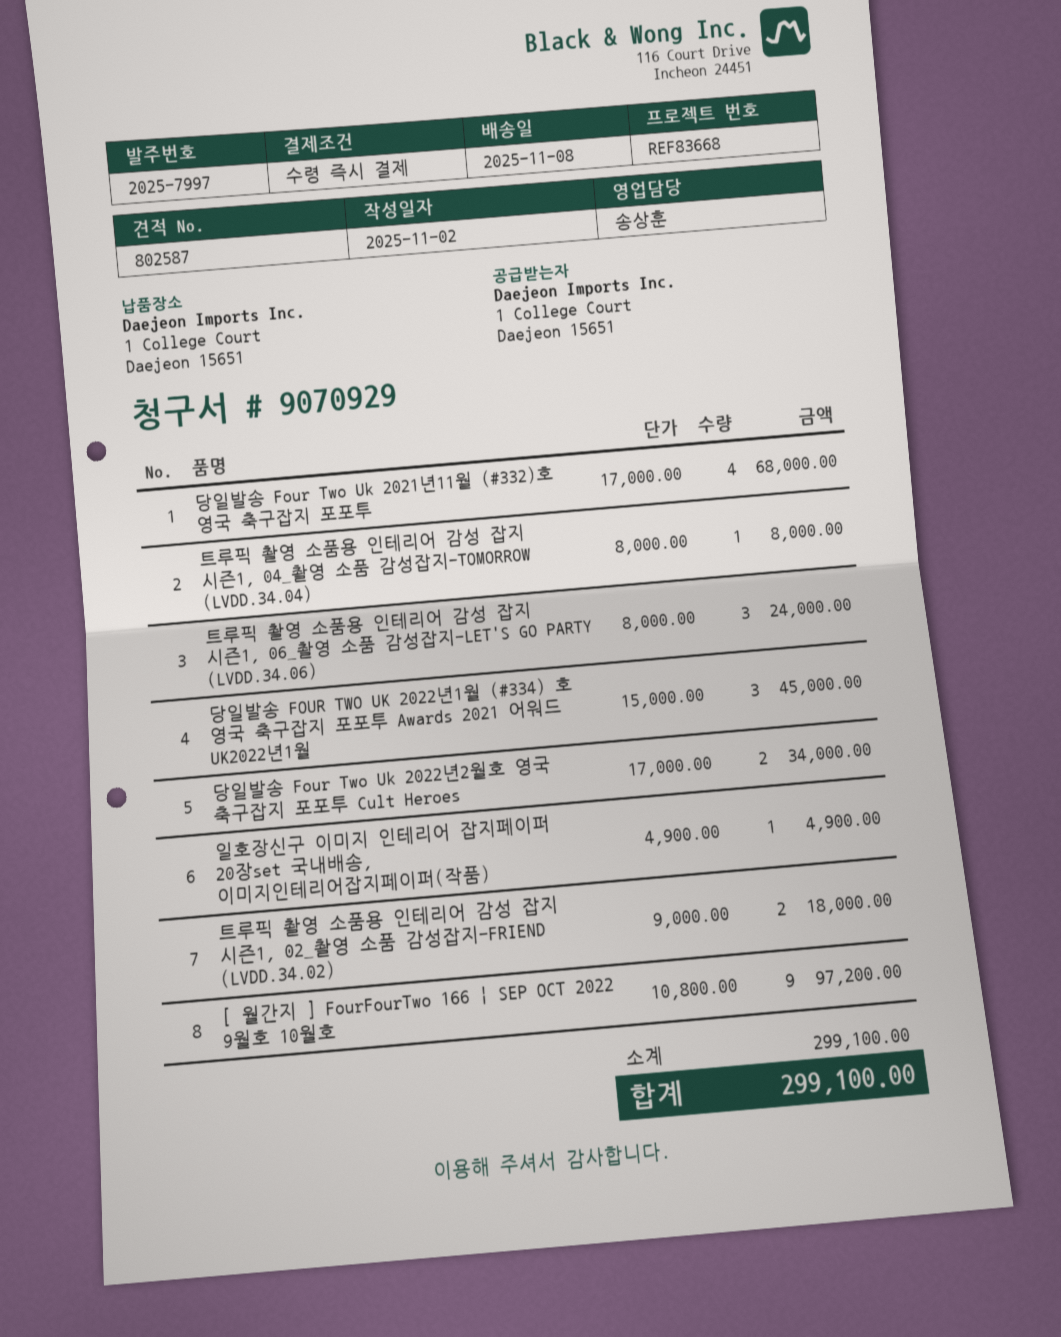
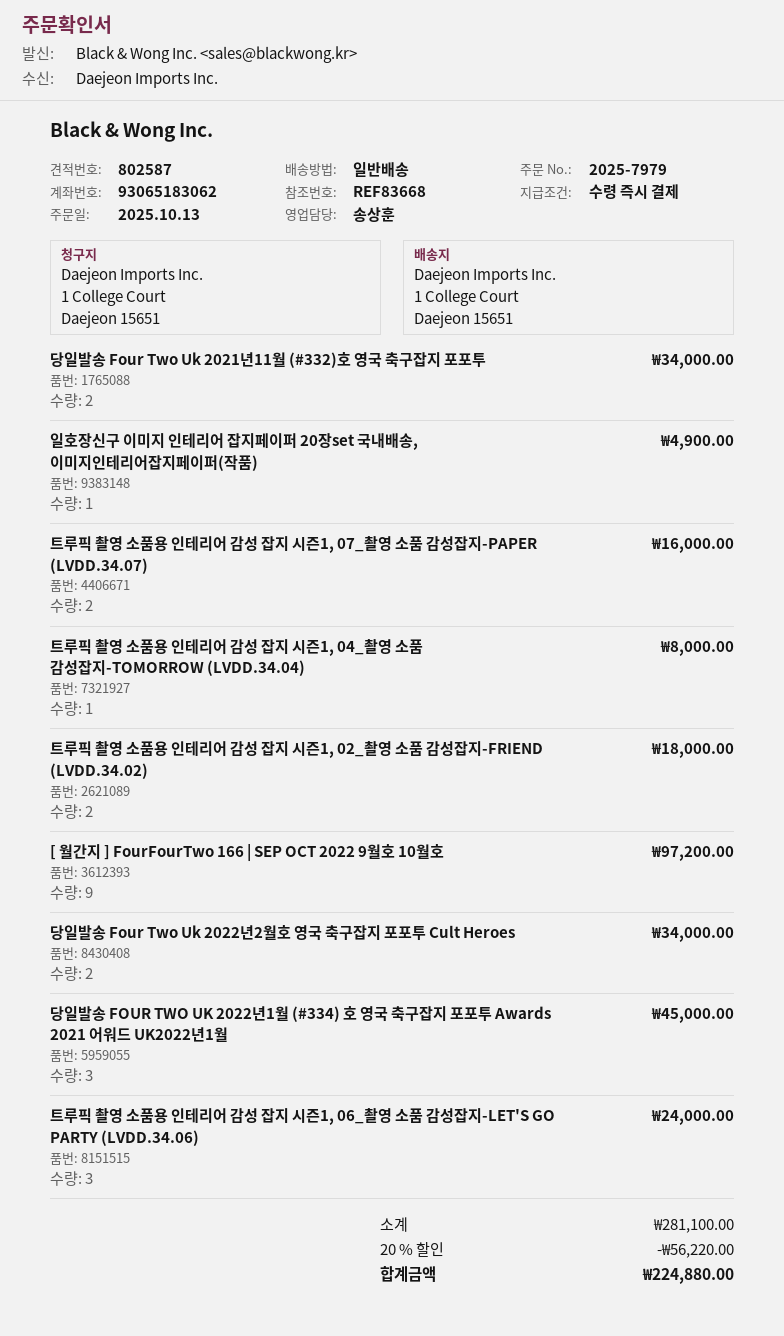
order number: 2025-7997 -> 2025-7979
당일발송 Four Two Uk 2021년11월 (#332)호 영국 축구잡지 포포투: 4 for 68000.00 -> 2 for 34000.00
트루픽 촬영 소품용 인테리어 감성 잡지 시즌1, 07_촬영 소품 감성잡지-PAPER (LVDD.34.07): none -> 2 for 16000.00
subtotal: 299100.00 -> 281100.00
discount: none -> 20% = 56220.00
total: 299100.00 -> 224880.00

